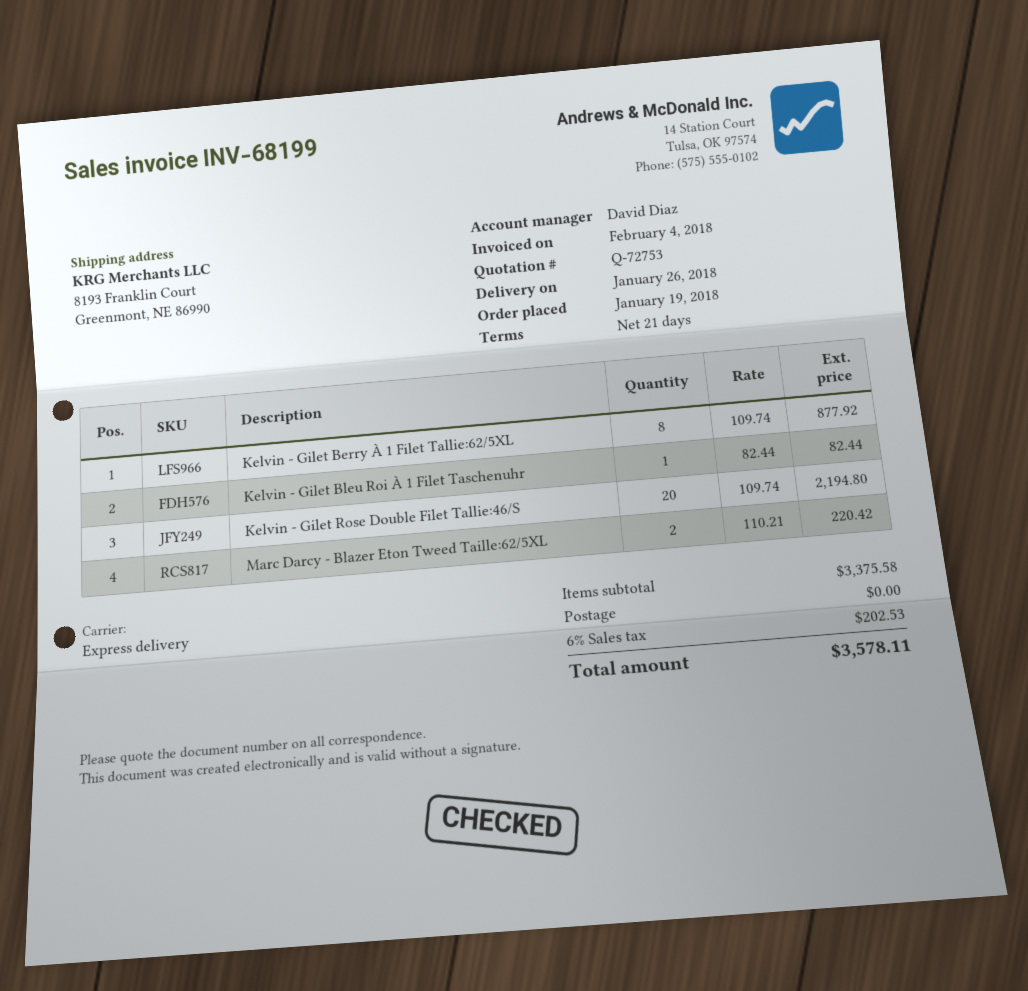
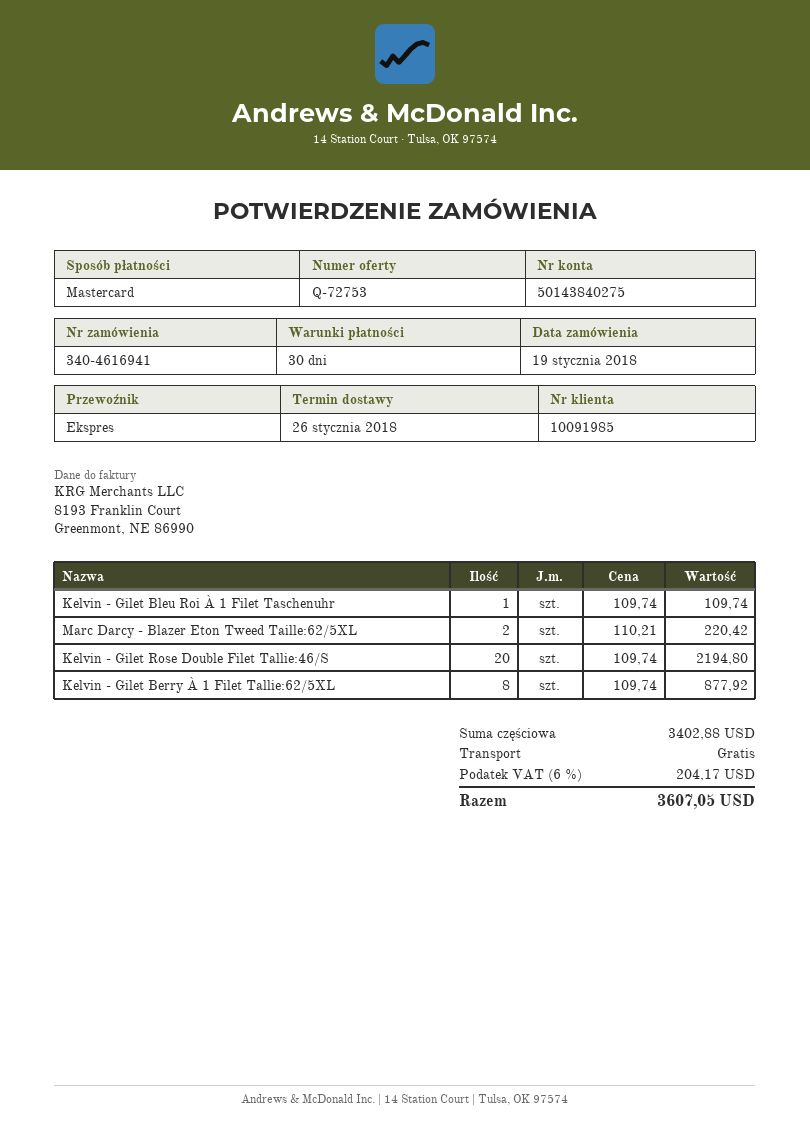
payment terms: 21 days -> 30 days
Kelvin - Gilet Bleu Roi À 1 Filet Taschenuhr: 1 x 82.44 = 82.44 -> 1 x 109.74 = 109.74
subtotal: 3375.58 -> 3402.88
tax: 6% = 202.53 -> 6% = 204.17
total: 3578.11 -> 3607.05

